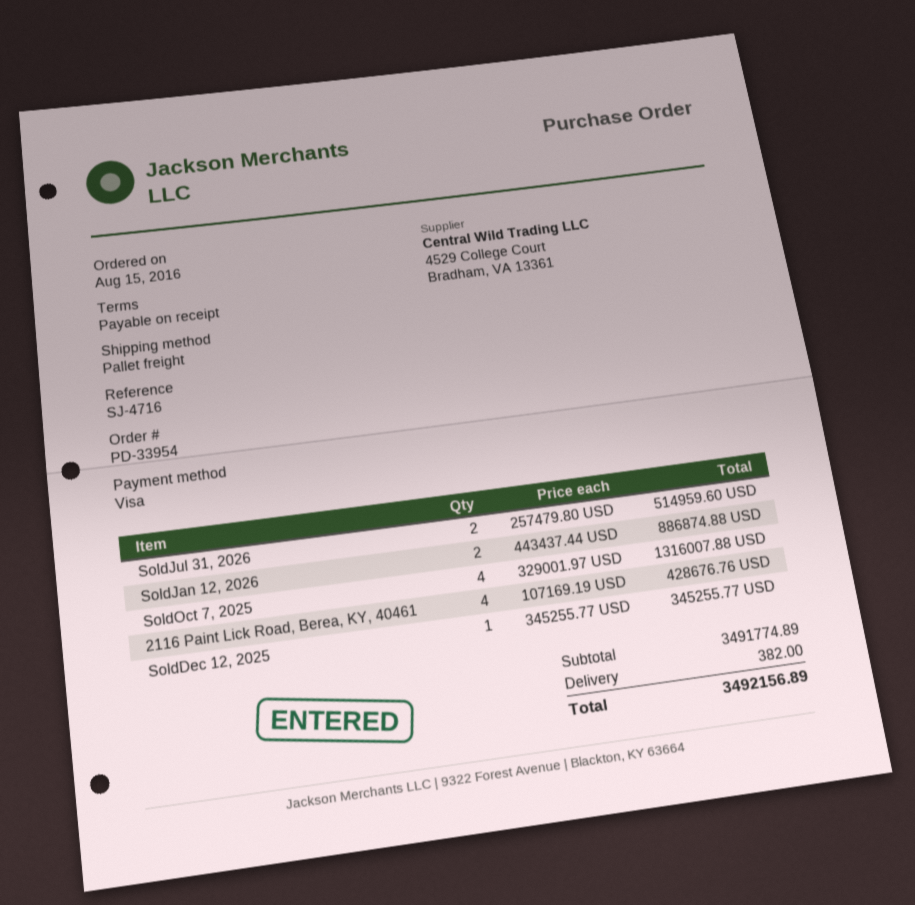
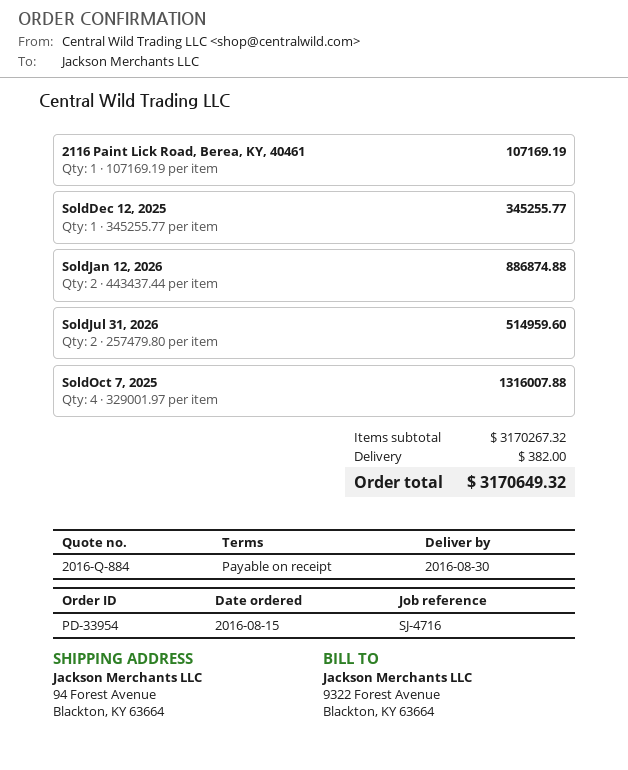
2116 Paint Lick Road, Berea, KY, 40461: 4 x 107169.19 = 428676.76 -> 1 x 107169.19 = 107169.19
subtotal: 3491774.89 -> 3170267.32
total: 3492156.89 -> 3170649.32

